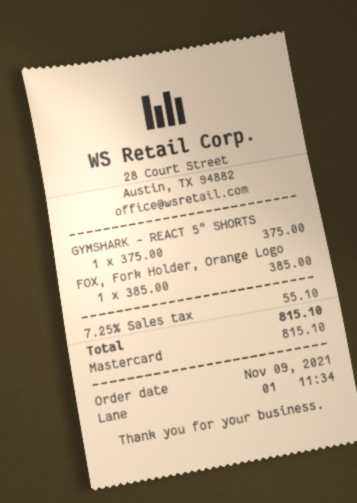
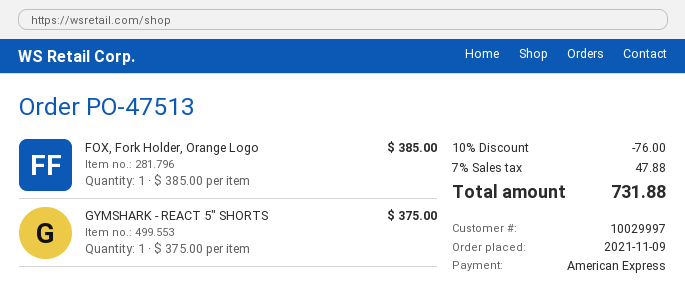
payment method: Mastercard -> American Express
discount: none -> 10% = 76.00
tax: 7.25% = 55.10 -> 7% = 47.88
total: 815.10 -> 731.88

